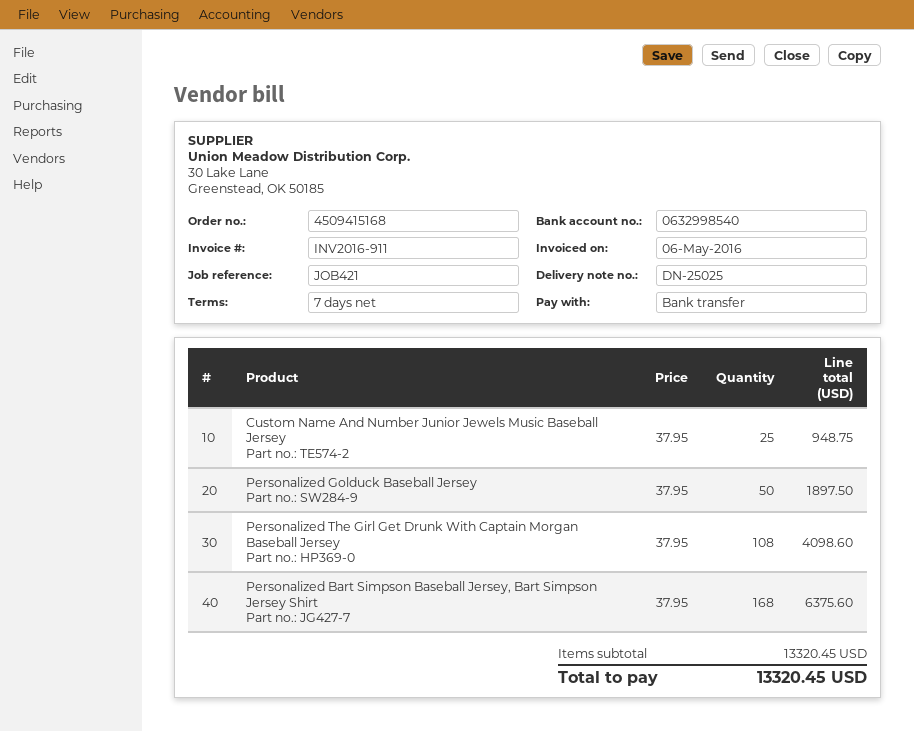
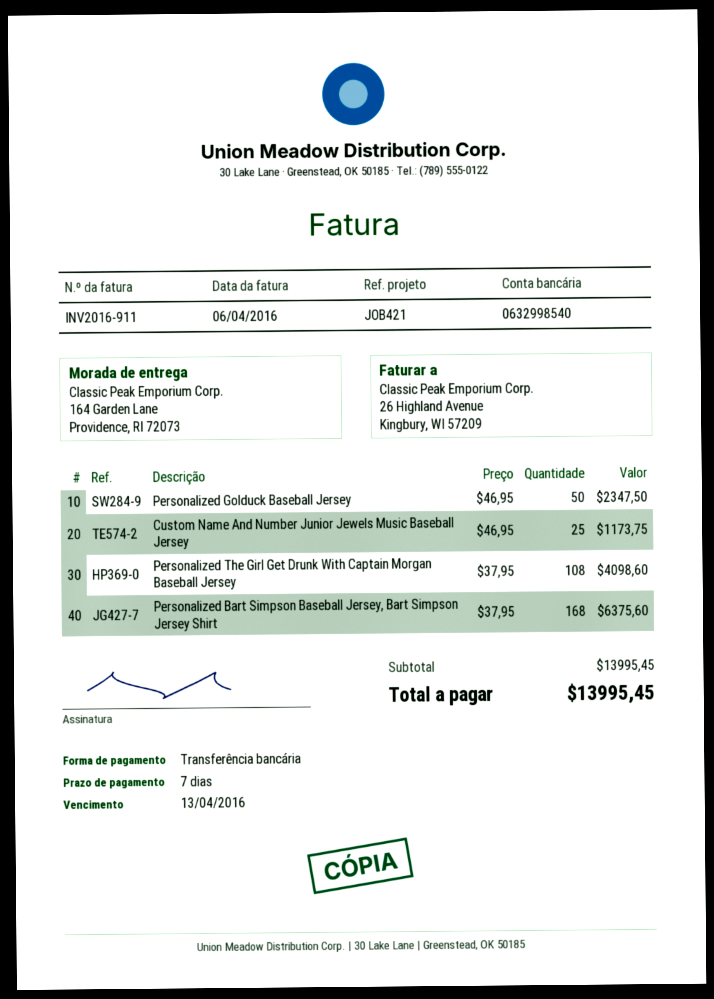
invoice date: 2016-05-06 -> 2016-04-06
Custom Name And Number Junior Jewels Music Baseball Jersey: 25 x 37.95 = 948.75 -> 25 x 46.95 = 1173.75
Personalized Golduck Baseball Jersey: 50 x 37.95 = 1897.50 -> 50 x 46.95 = 2347.50
subtotal: 13320.45 -> 13995.45
total: 13320.45 -> 13995.45

